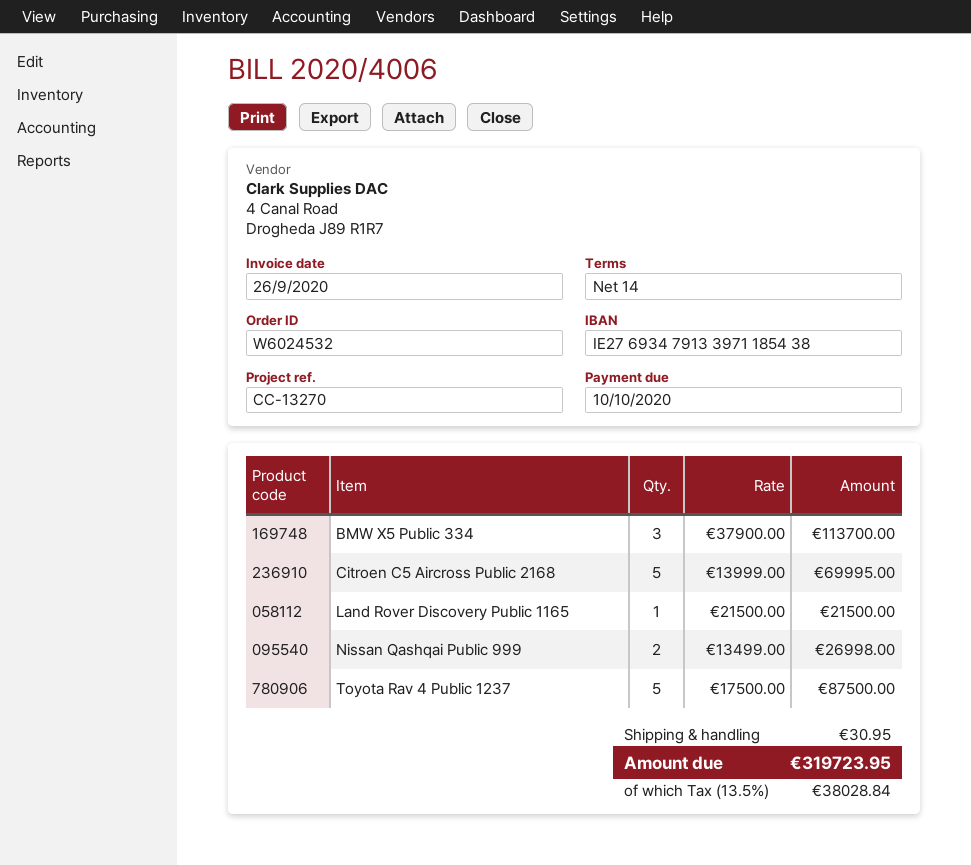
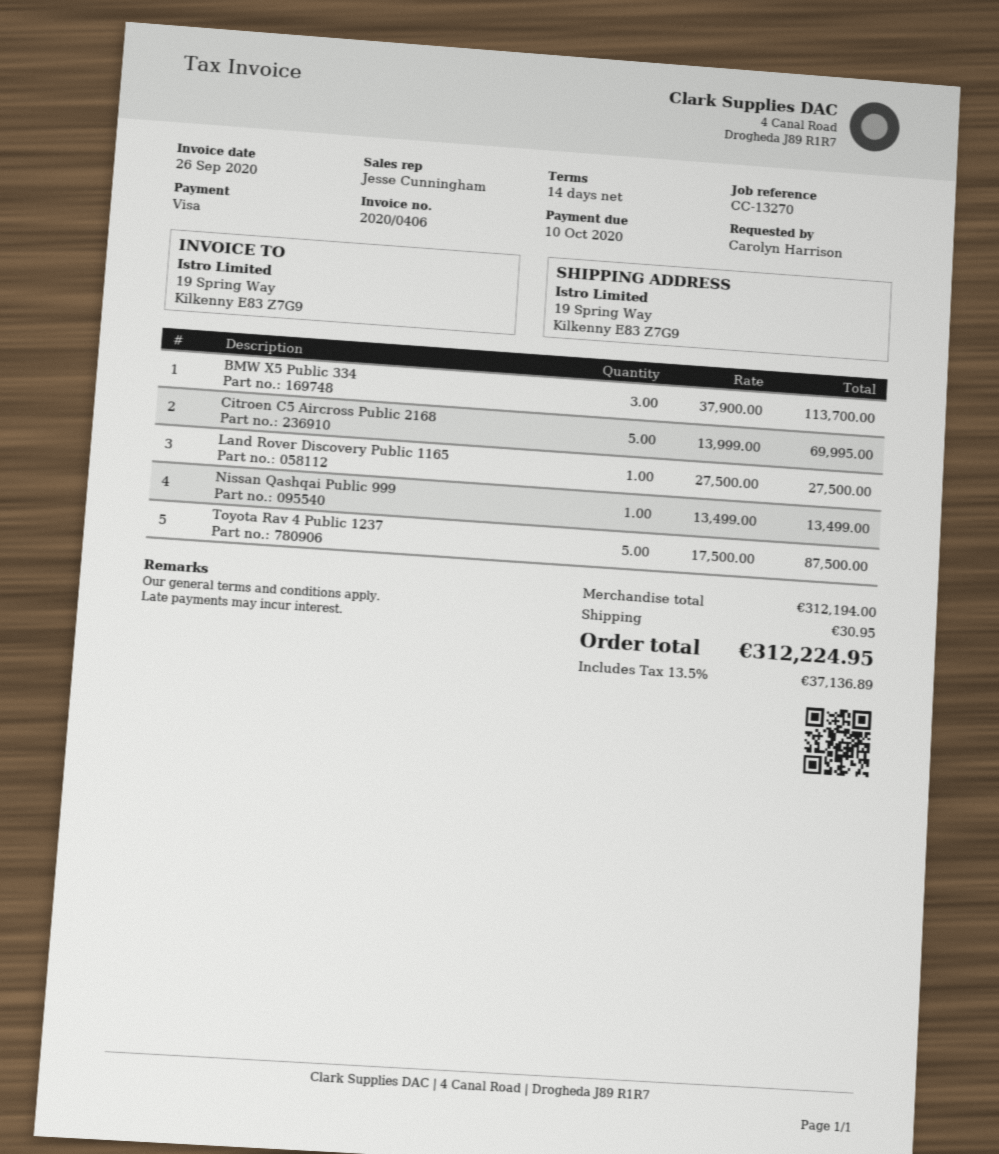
invoice number: 2020/4006 -> 2020/0406
Land Rover Discovery Public 1165: 1 x 21500.00 = 21500.00 -> 1 x 27500.00 = 27500.00
Nissan Qashqai Public 999: 2 x 13499.00 = 26998.00 -> 1 x 13499.00 = 13499.00
tax: 13.5% = 38028.84 -> 13.5% = 37136.89
total: 319723.95 -> 312224.95

